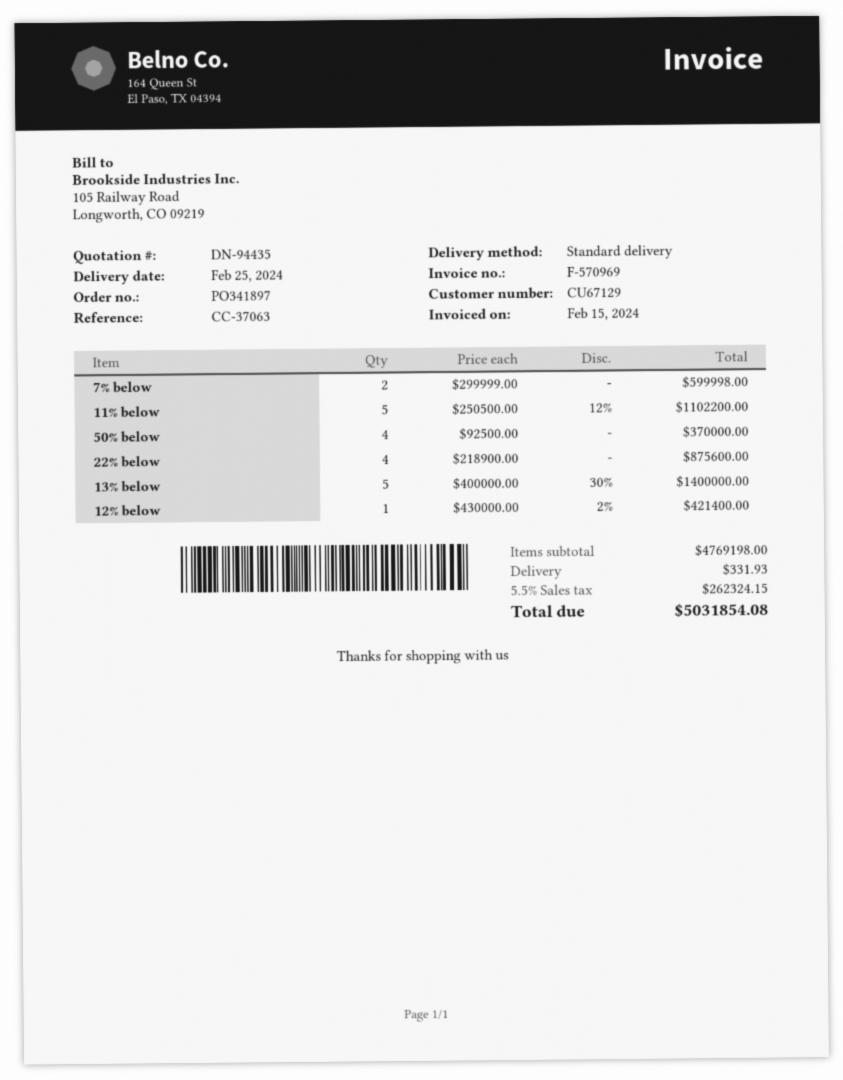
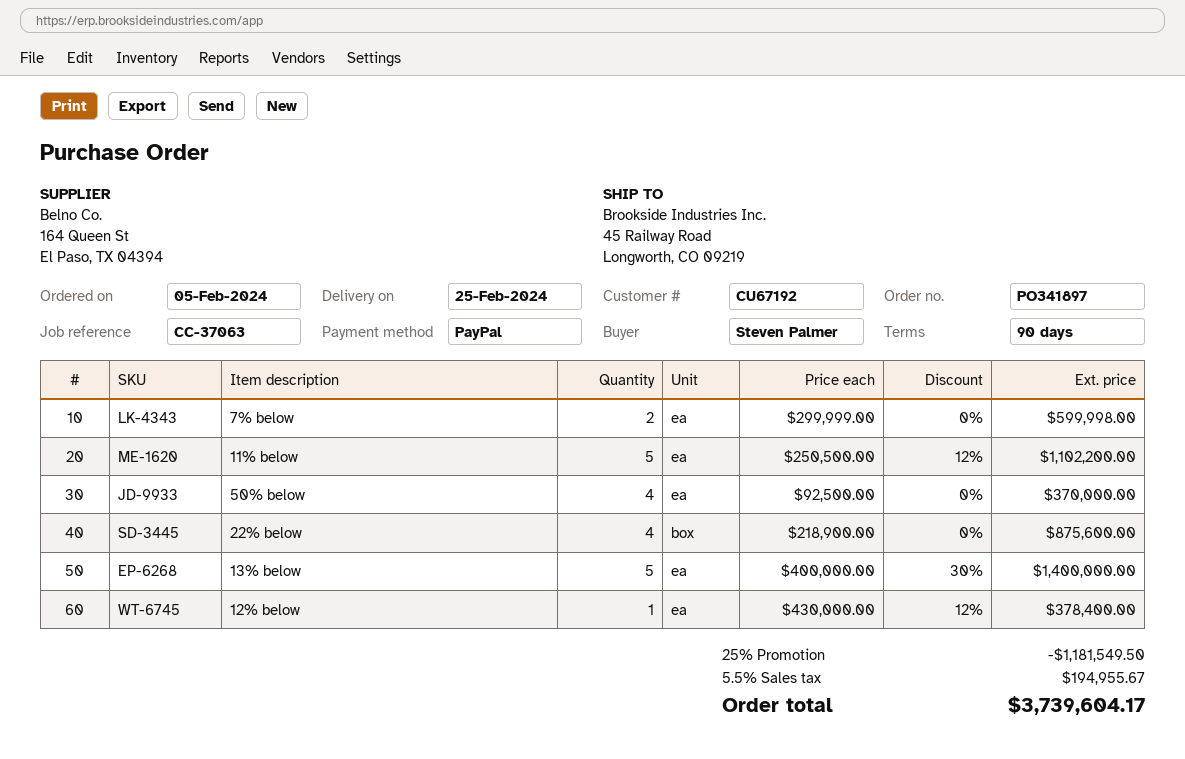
customer number: CU67129 -> CU67192
12% below: 1 x 430000.00 - 2% = 421400.00 -> 1 x 430000.00 - 12% = 378400.00
discount: none -> 25% = 1181549.50
shipping: 331.93 -> none
tax: 5.5% = 262324.15 -> 5.5% = 194955.67
total: 5031854.08 -> 3739604.17

